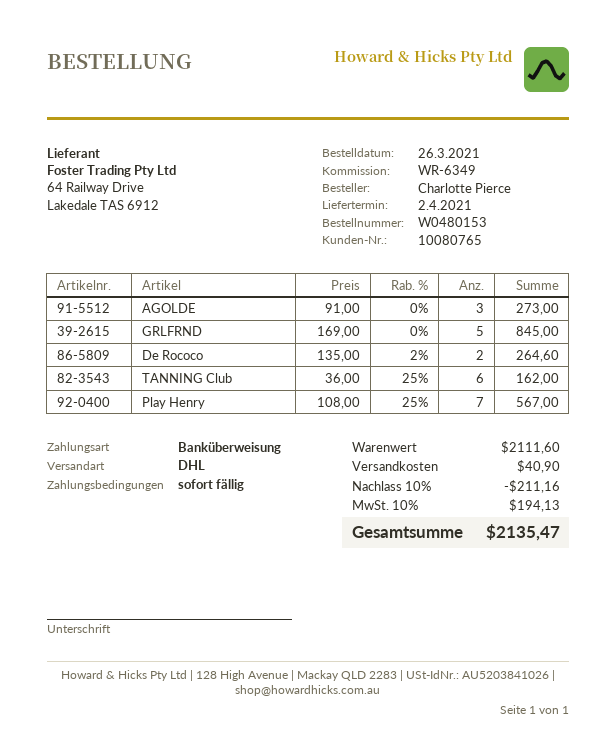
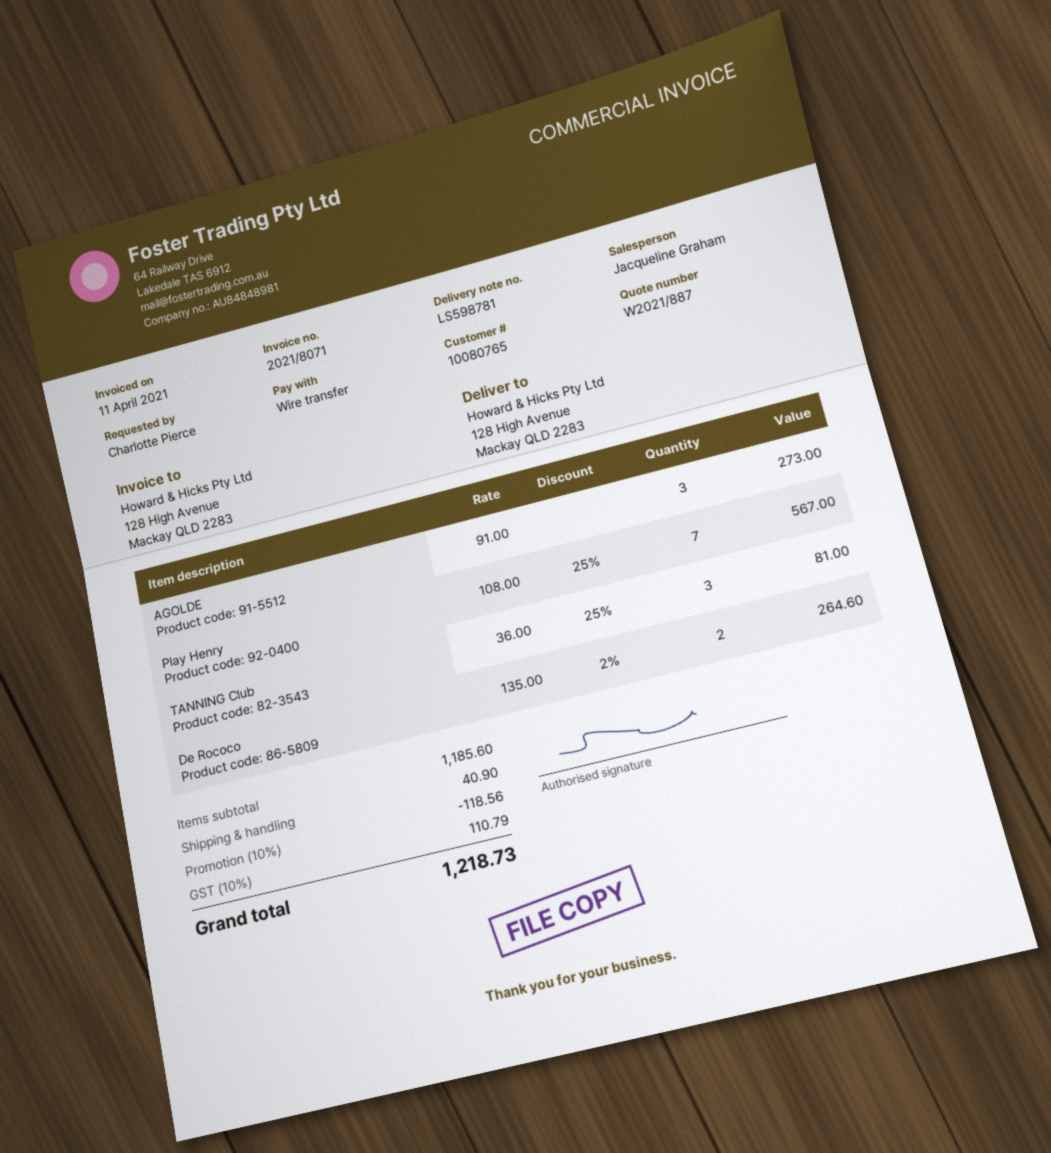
GRLFRND: 5 x 169.00 = 845.00 -> none
TANNING Club: 6 x 36.00 - 25% = 162.00 -> 3 x 36.00 - 25% = 81.00
subtotal: 2111.60 -> 1185.60
discount: 10% = 211.16 -> 10% = 118.56
tax: 10% = 194.13 -> 10% = 110.79
total: 2135.47 -> 1218.73

